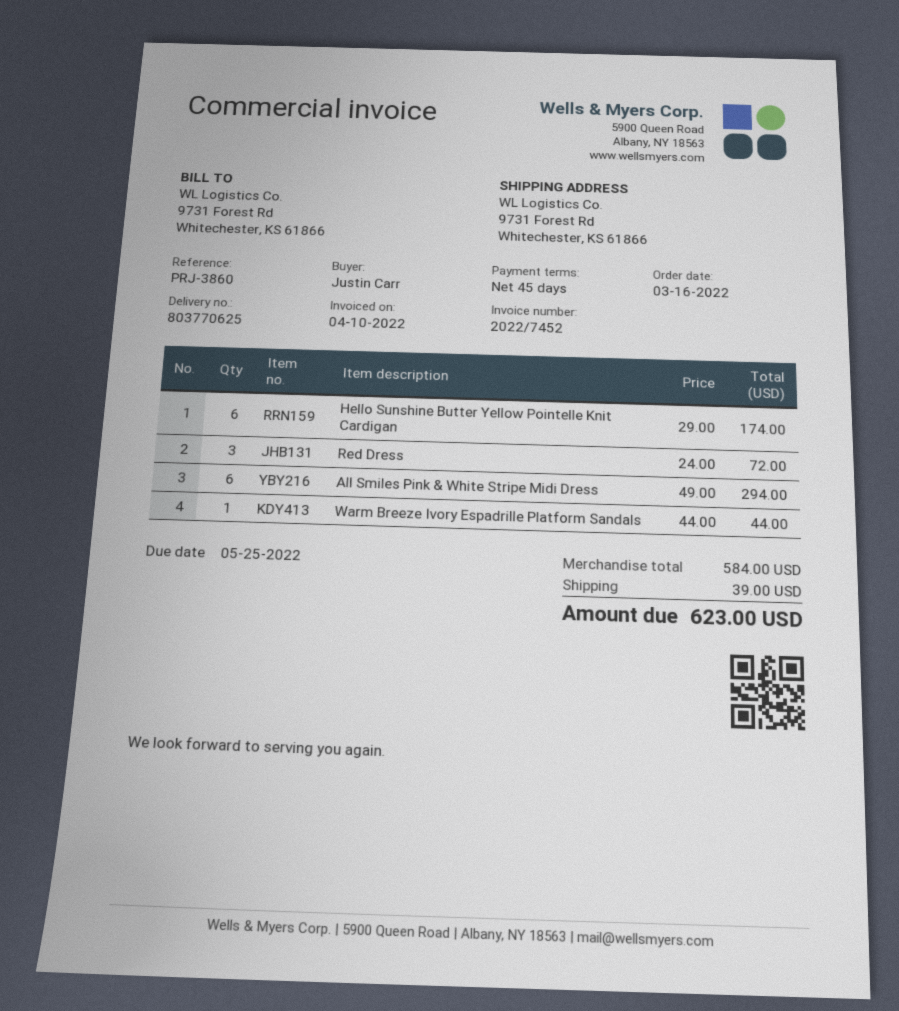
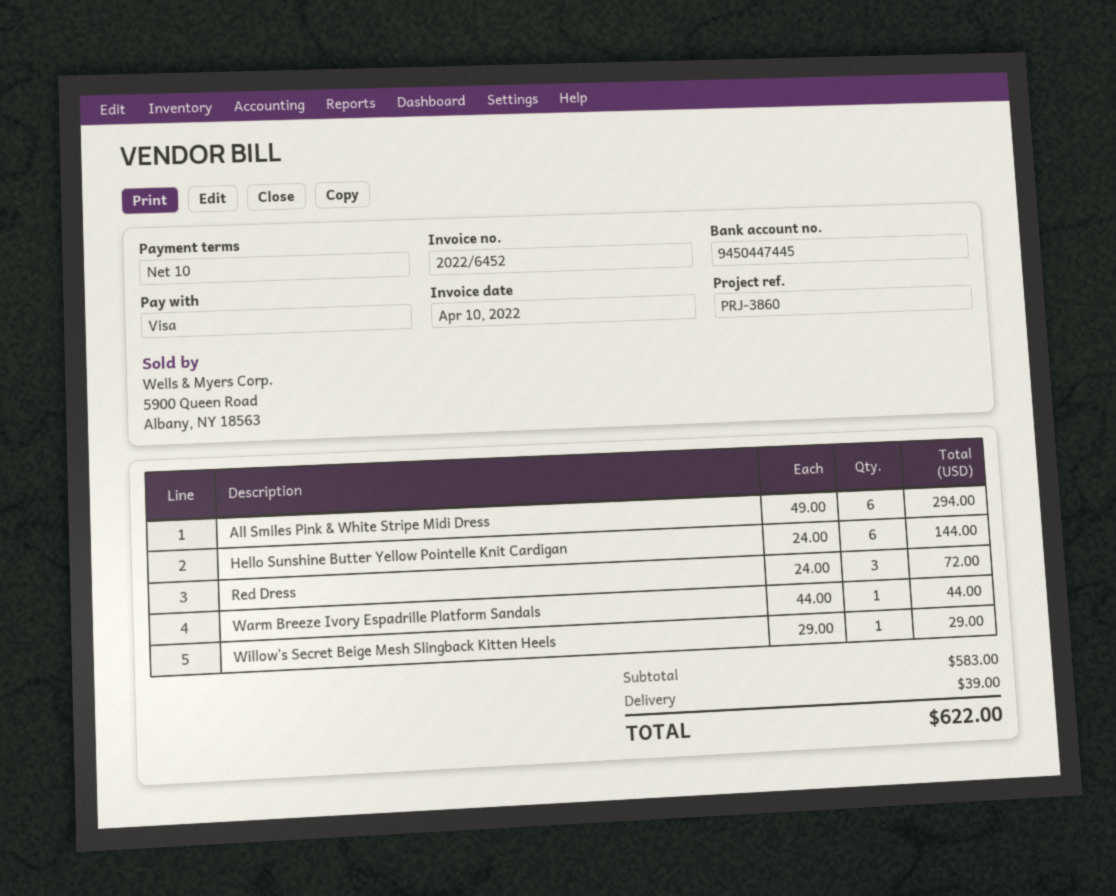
invoice number: 2022/7452 -> 2022/6452
payment terms: 45 days -> 10 days
Hello Sunshine Butter Yellow Pointelle Knit Cardigan: 6 x 29.00 = 174.00 -> 6 x 24.00 = 144.00
Willow’s Secret Beige Mesh Slingback Kitten Heels: none -> 1 x 29.00 = 29.00
subtotal: 584.00 -> 583.00
total: 623.00 -> 622.00

